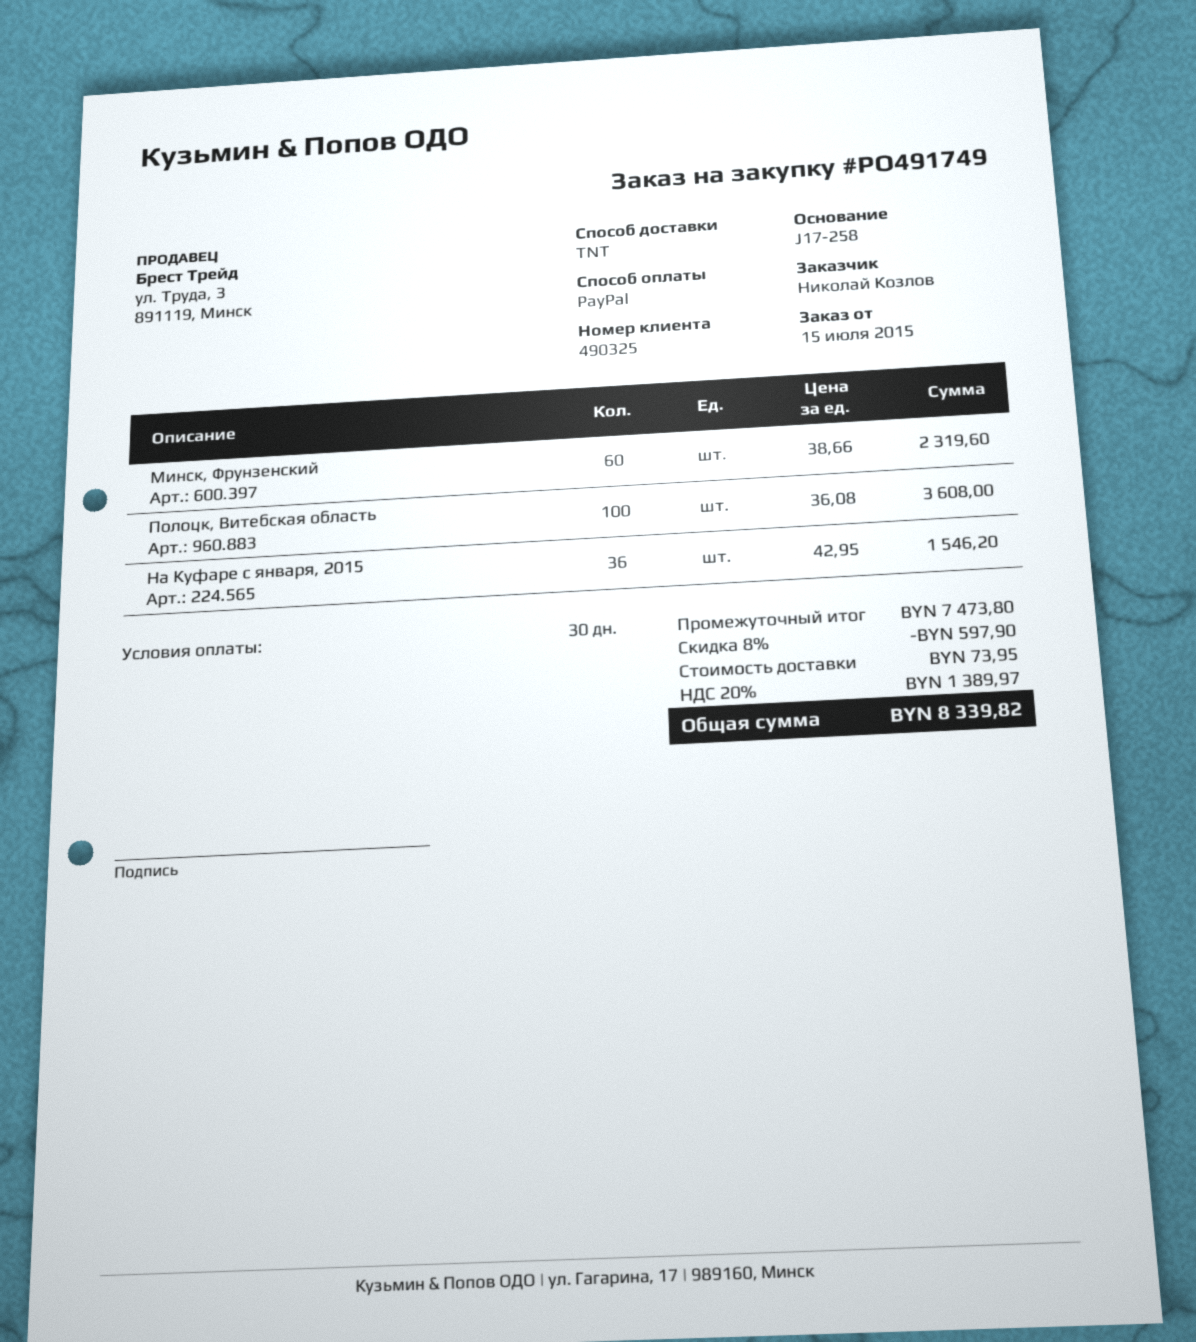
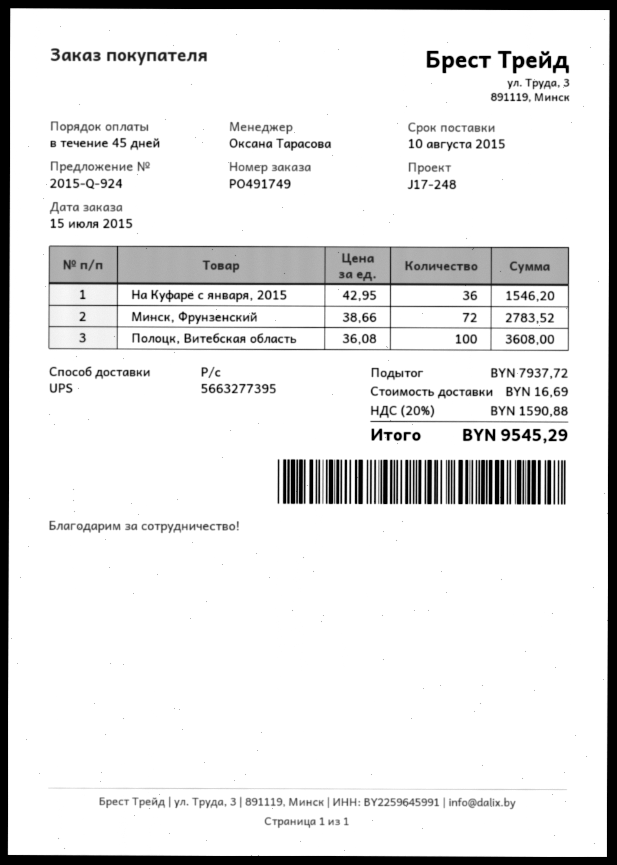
payment terms: 30 days -> 45 days
reference: J17-258 -> J17-248
shipping method: TNT -> UPS
Минск, Фрунзенский: 60 x 38.66 = 2319.60 -> 72 x 38.66 = 2783.52
subtotal: 7473.80 -> 7937.72
discount: 8% = 597.90 -> none
shipping: 73.95 -> 16.69
tax: 20% = 1389.97 -> 20% = 1590.88
total: 8339.82 -> 9545.29

